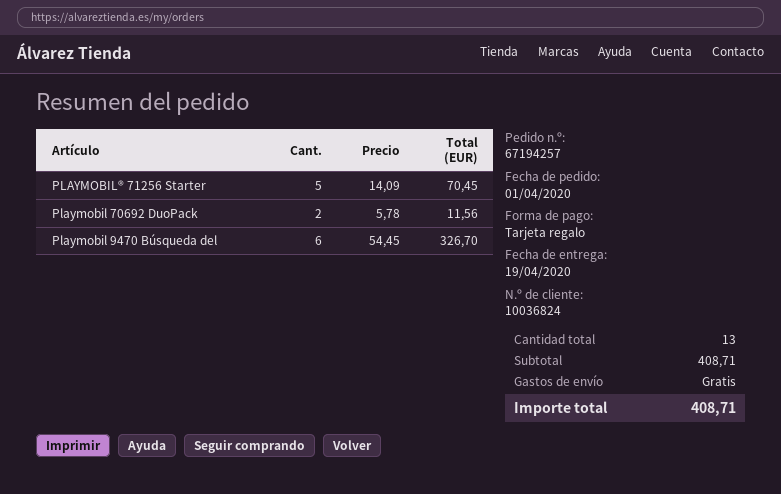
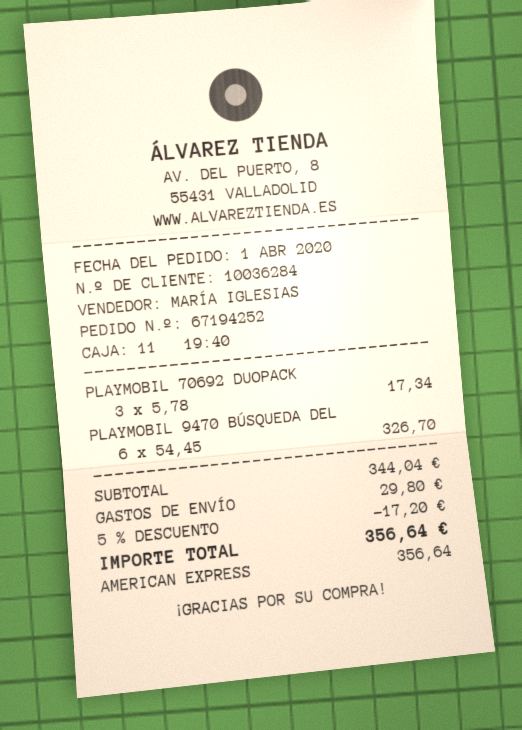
order number: 67194257 -> 67194252
customer number: 10036824 -> 10036284
payment method: gift card -> American Express
PLAYMOBIL® 71256 Starter: 5 x 14.09 = 70.45 -> none
Playmobil 70692 DuoPack: 2 x 5.78 = 11.56 -> 3 x 5.78 = 17.34
subtotal: 408.71 -> 344.04
discount: none -> 5% = 17.20
shipping: 0.00 -> 29.80
total: 408.71 -> 356.64

